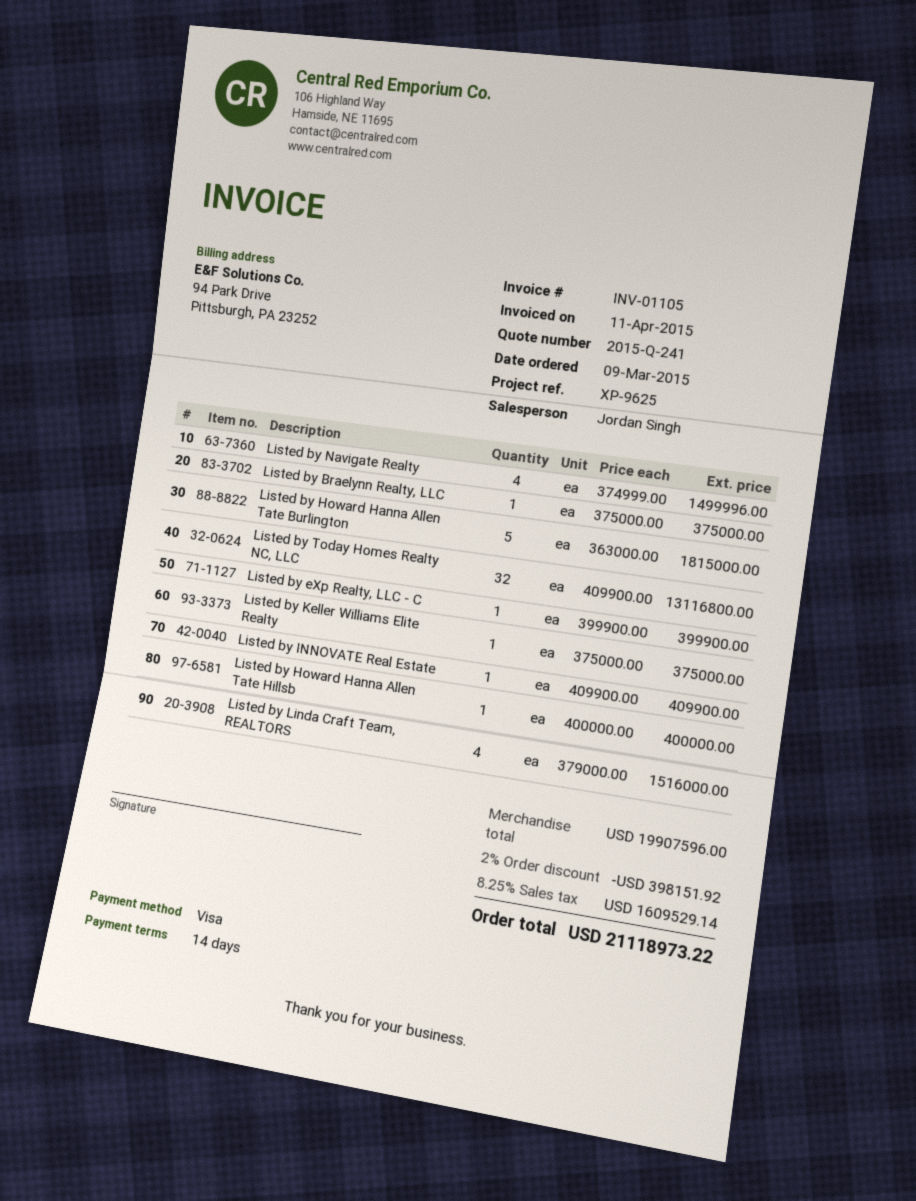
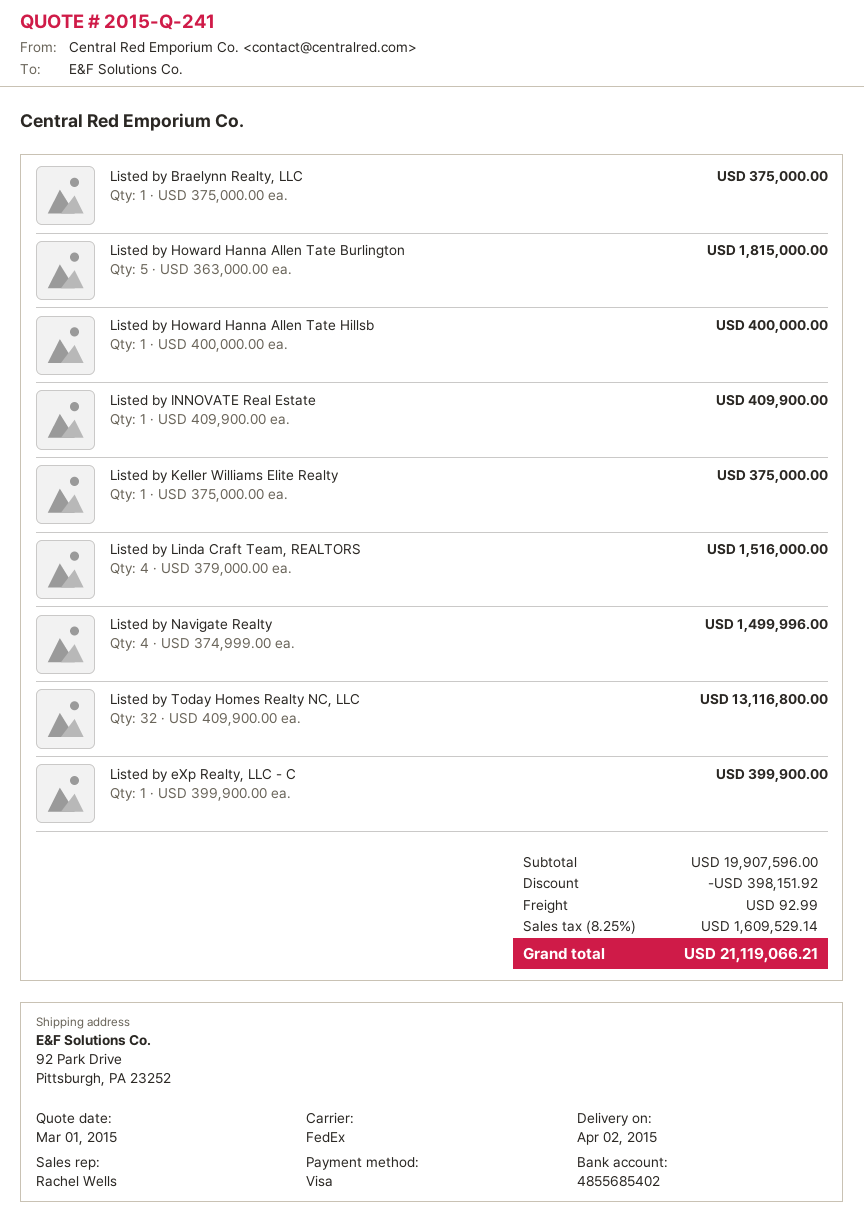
sales rep: Jordan Singh -> Rachel Wells
shipping: none -> 92.99
total: 21118973.22 -> 21119066.21

